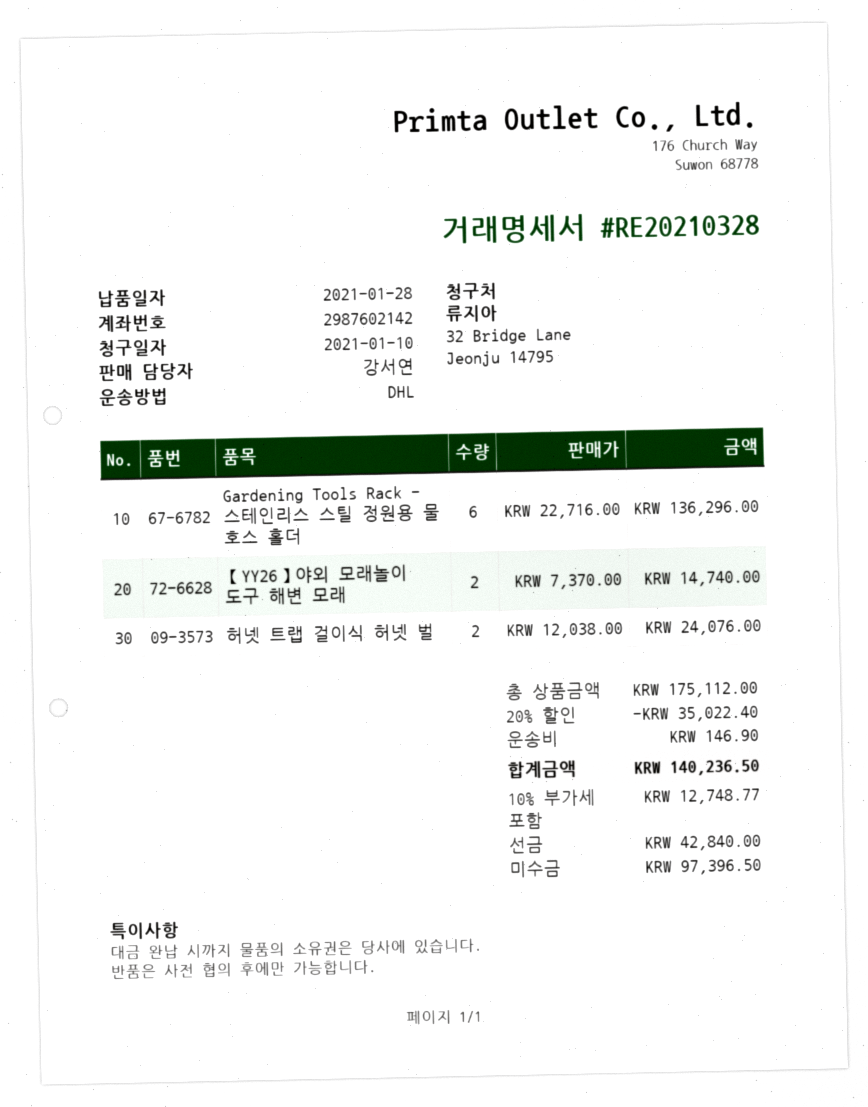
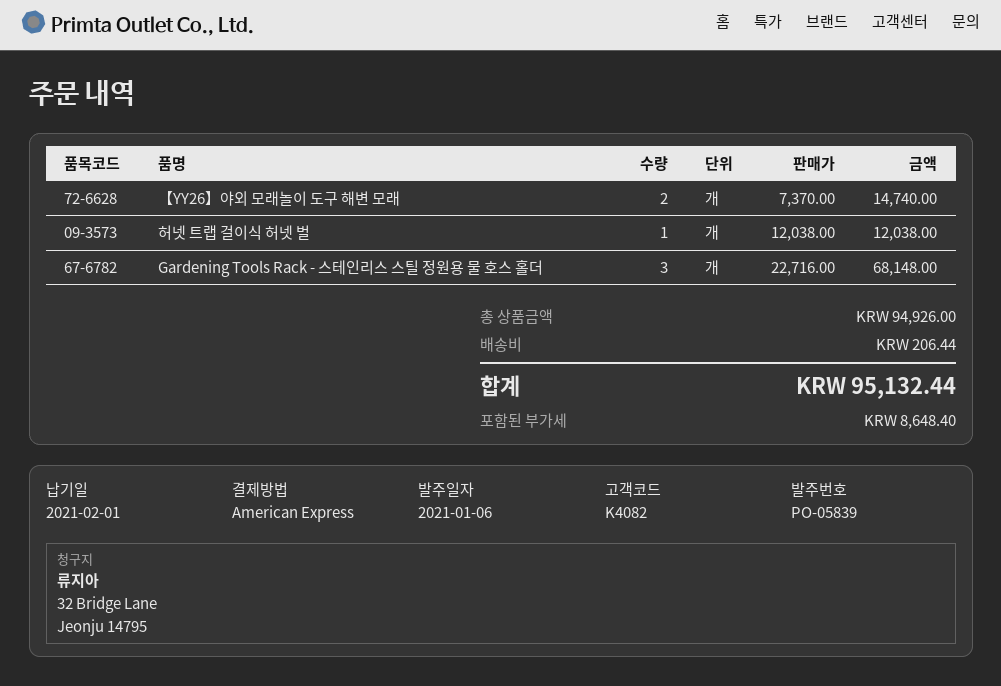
delivery date: 2021-01-28 -> 2021-02-01
Gardening Tools Rack - 스테인리스 스틸 정원용 물 호스 홀더: 6 x 22716.00 = 136296.00 -> 3 x 22716.00 = 68148.00
허넷 트랩 걸이식 허넷 벌: 2 x 12038.00 = 24076.00 -> 1 x 12038.00 = 12038.00
subtotal: 175112.00 -> 94926.00
discount: 20% = 35022.40 -> none
shipping: 146.90 -> 206.44
tax: 12748.77 -> 8648.40
total: 140236.50 -> 95132.44

